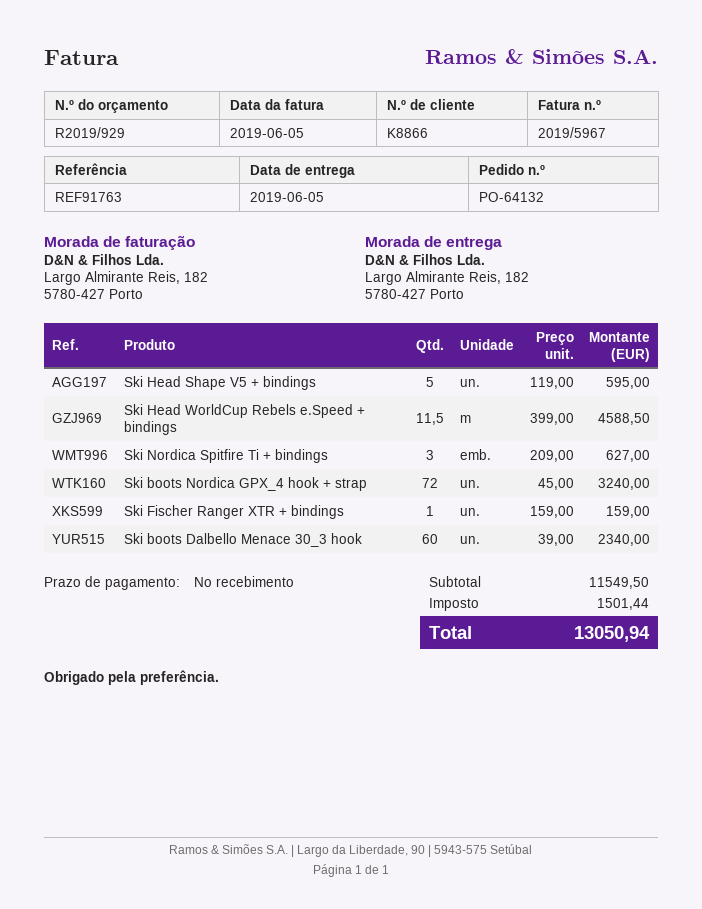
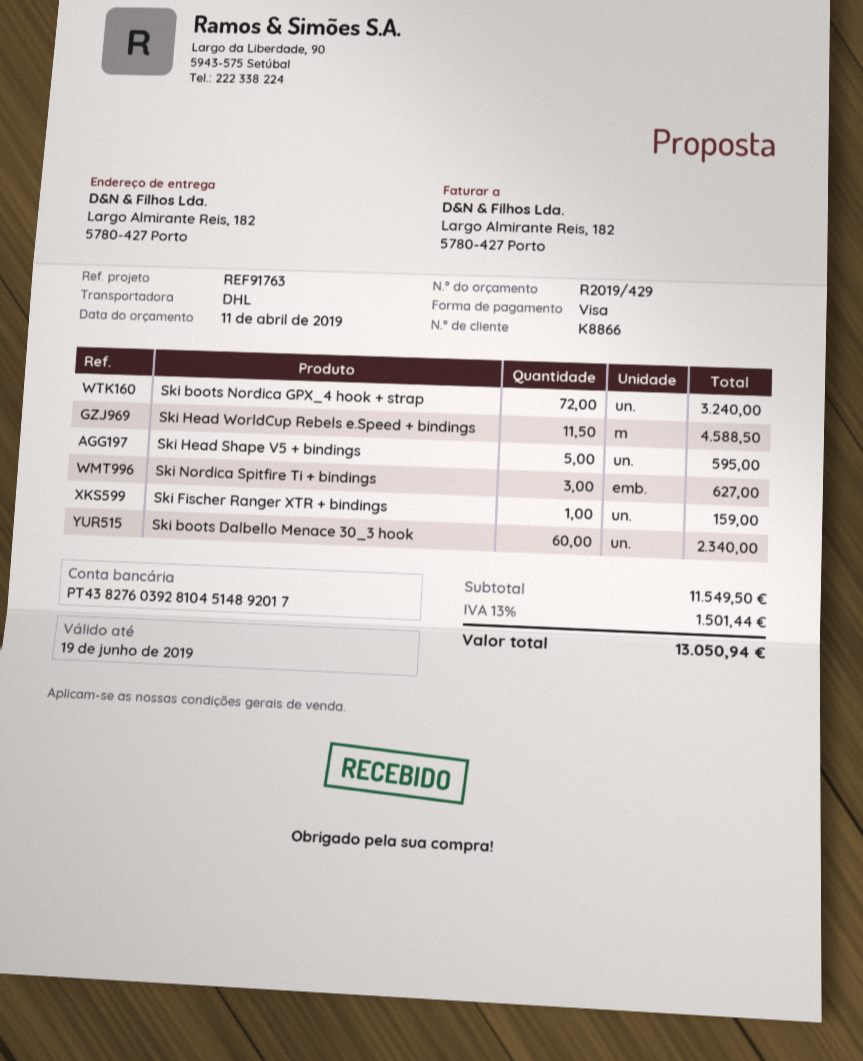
quote number: R2019/929 -> R2019/429

